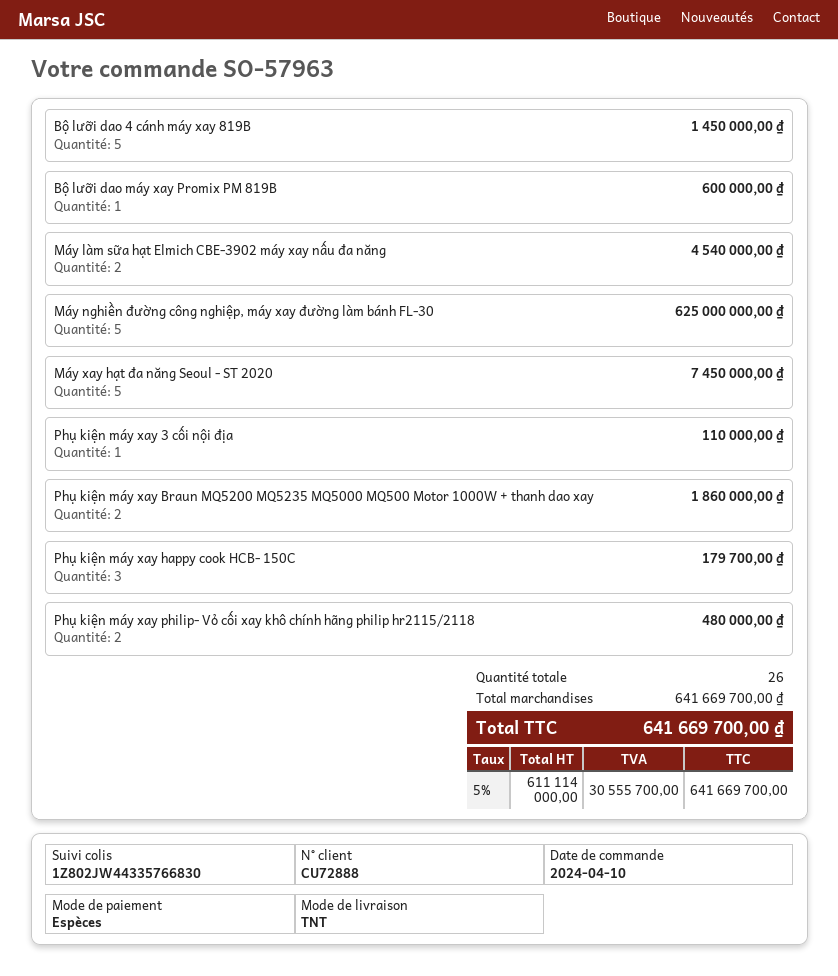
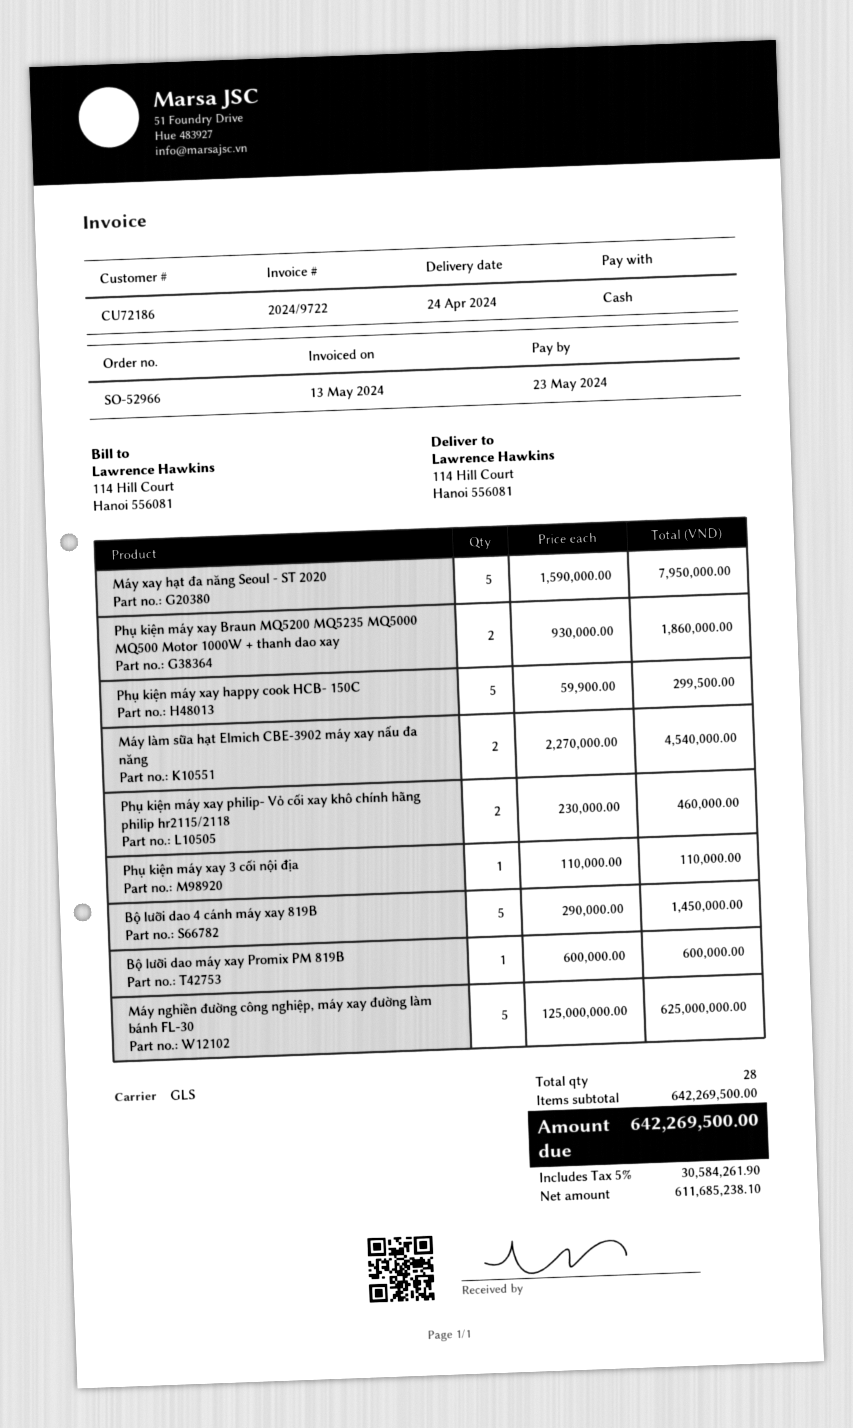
order number: SO-57963 -> SO-52966
customer number: CU72888 -> CU72186
shipping method: TNT -> GLS
Máy xay hạt đa năng Seoul - ST 2020: 5 for 7450000.00 -> 5 for 7950000.00
Phụ kiện máy xay happy cook HCB- 150C: 3 for 179700.00 -> 5 for 299500.00
Phụ kiện máy xay philip- Vỏ cối xay khô chính hãng philip hr2115/2118: 2 for 480000.00 -> 2 for 460000.00
total quantity: 26 -> 28
subtotal: 641669700.00 -> 642269500.00
net: 611114000.00 -> 611685238.10
tax: 5% = 30555700.00 -> 5% = 30584261.90
total: 641669700.00 -> 642269500.00

